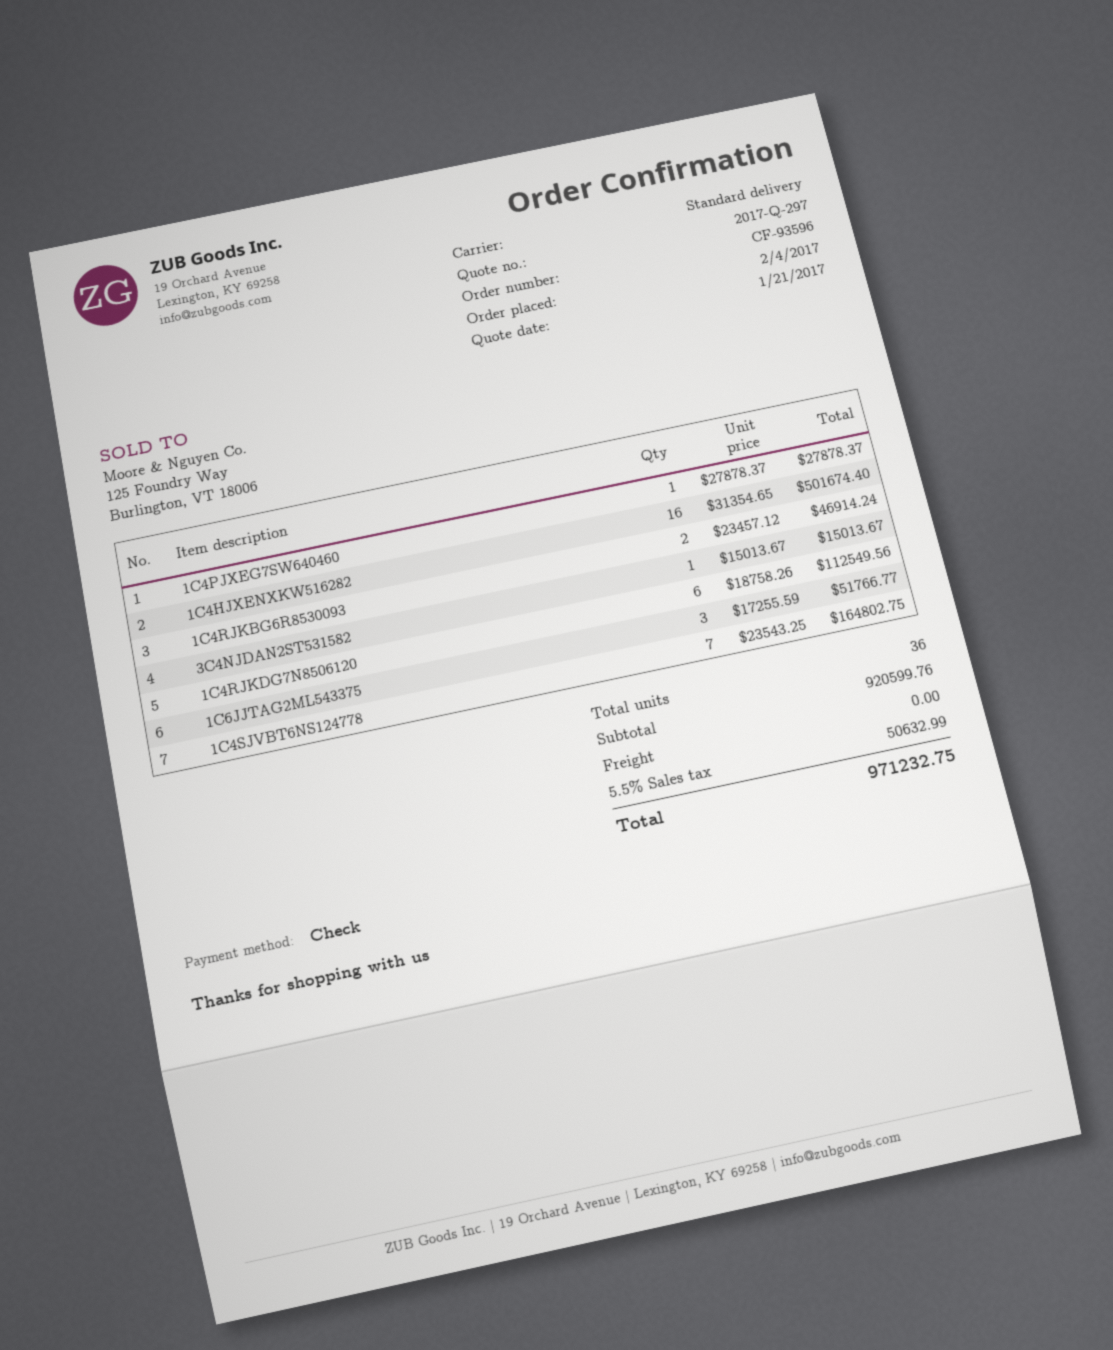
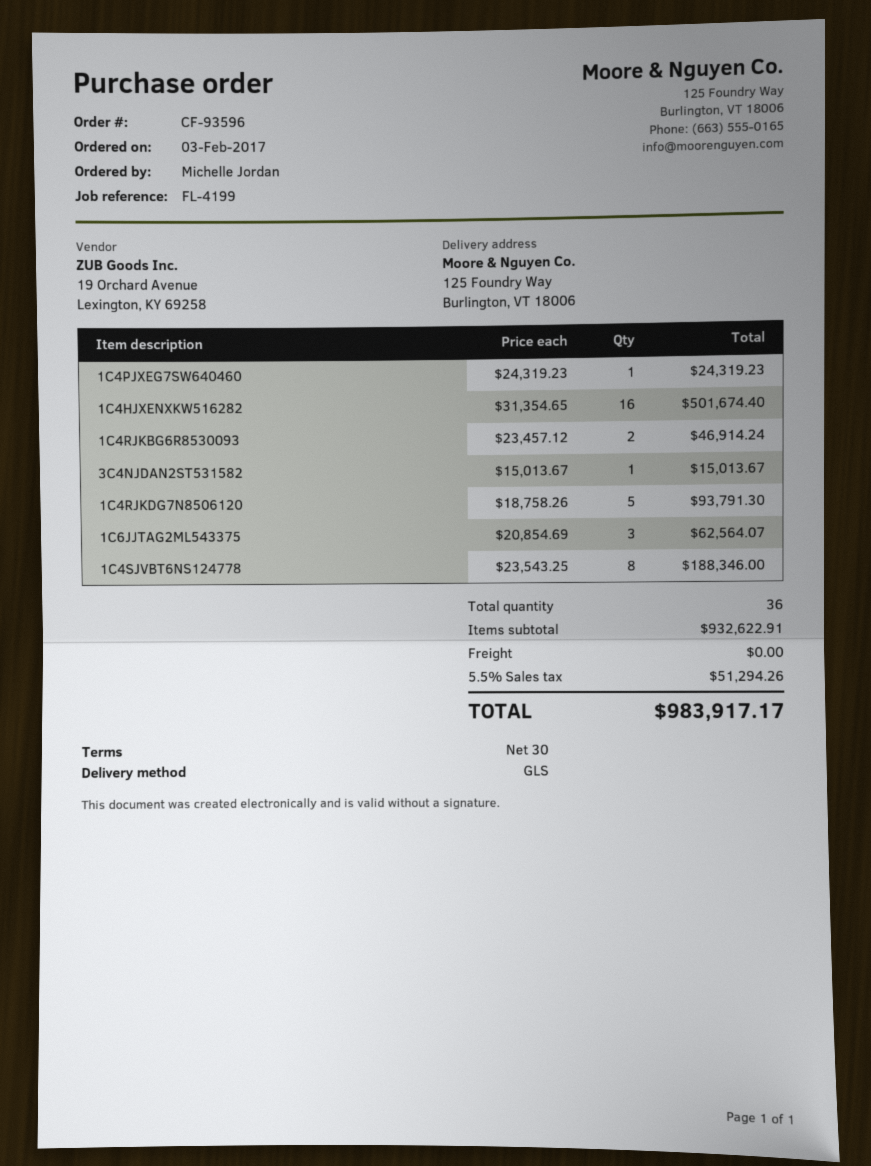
order date: 2017-02-04 -> 2017-02-03
shipping method: standard -> GLS
1C4PJXEG7SW640460: 1 x 27878.37 = 27878.37 -> 1 x 24319.23 = 24319.23
1C4RJKDG7N8506120: 6 x 18758.26 = 112549.56 -> 5 x 18758.26 = 93791.30
1C6JJTAG2ML543375: 3 x 17255.59 = 51766.77 -> 3 x 20854.69 = 62564.07
1C4SJVBT6NS124778: 7 x 23543.25 = 164802.75 -> 8 x 23543.25 = 188346.00
subtotal: 920599.76 -> 932622.91
tax: 5.5% = 50632.99 -> 5.5% = 51294.26
total: 971232.75 -> 983917.17

